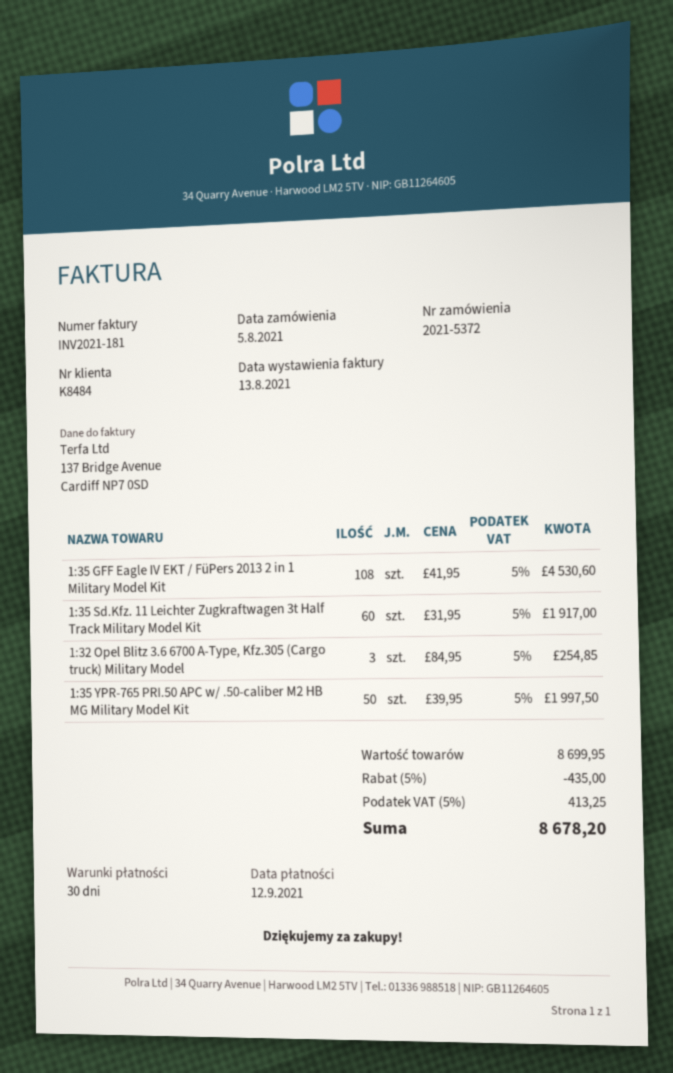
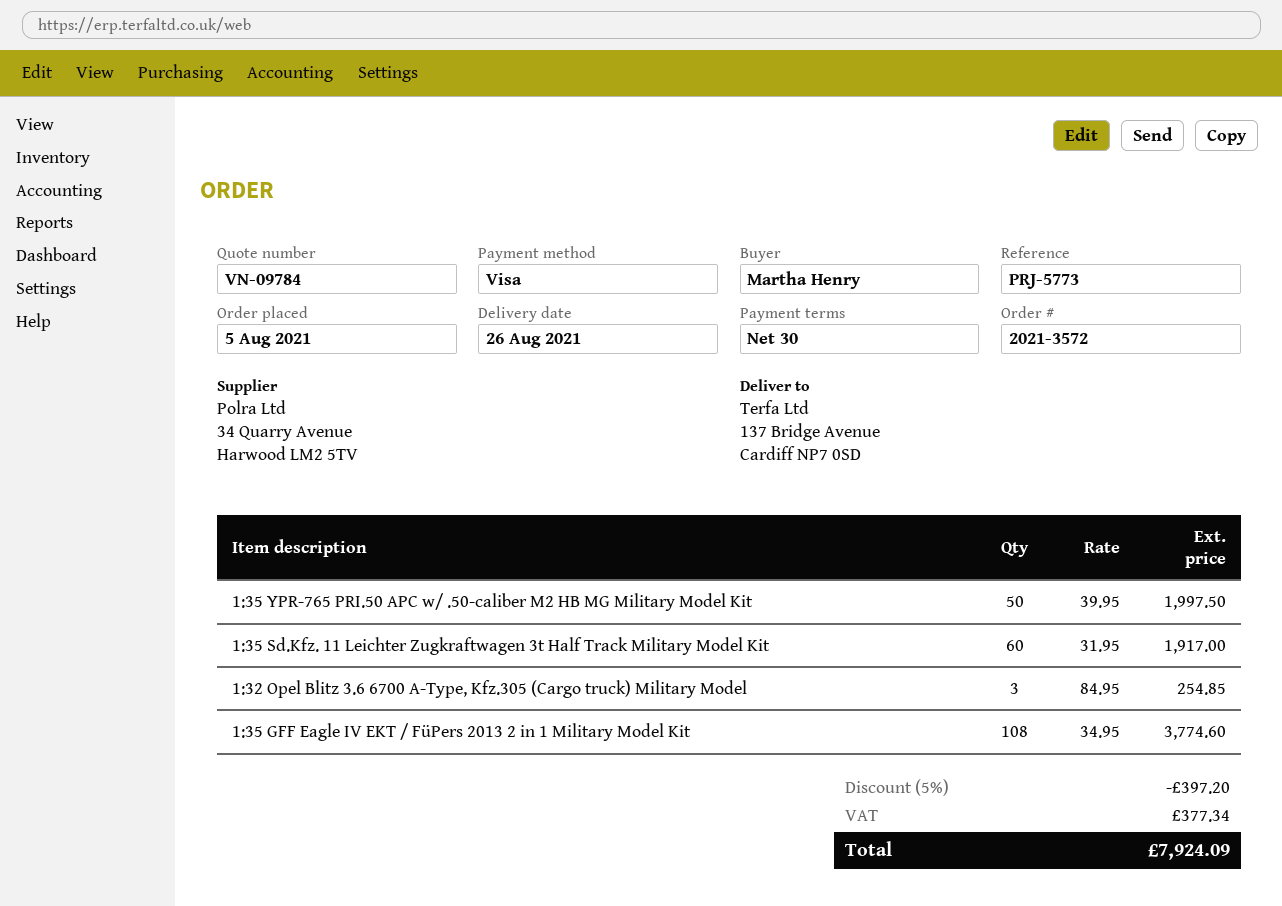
order number: 2021-5372 -> 2021-3572
1:35 GFF Eagle IV EKT / FüPers 2013 2 in 1 Military Model Kit: 108 x 41.95 = 4530.60 -> 108 x 34.95 = 3774.60
discount: 5% = 435.00 -> 5% = 397.20
tax: 413.25 -> 377.34
total: 8678.20 -> 7924.09

